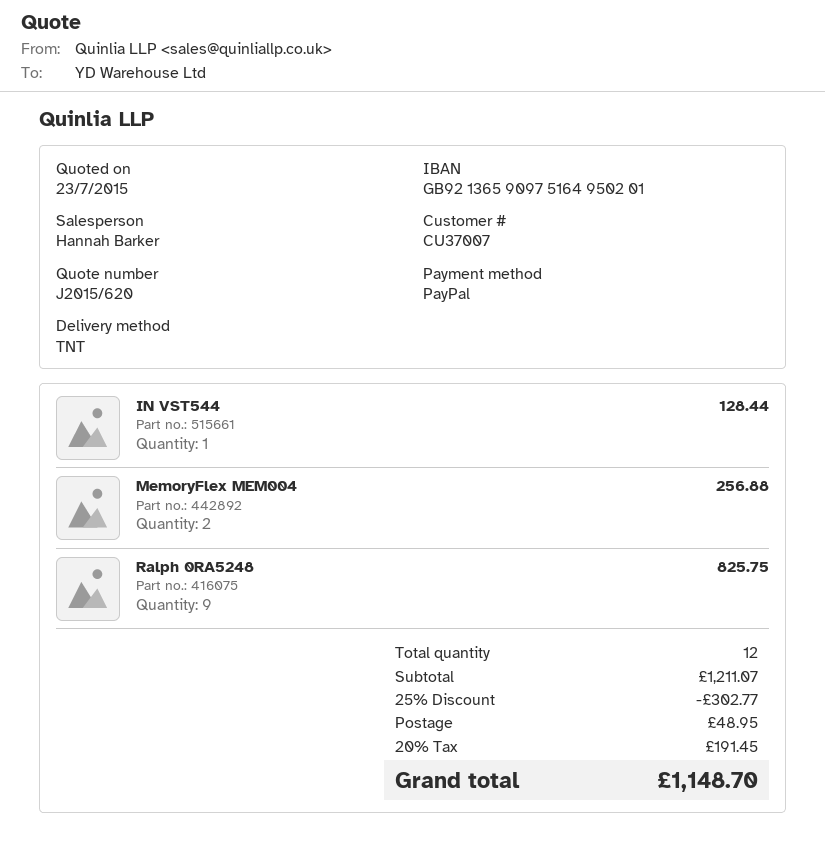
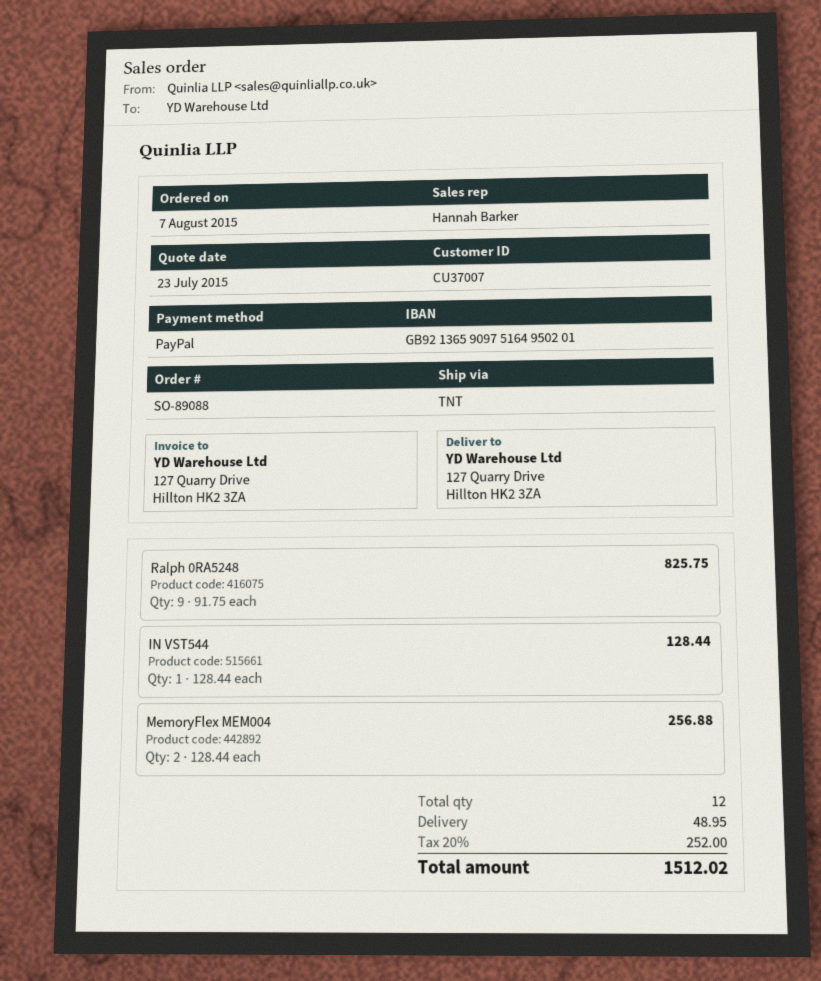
discount: 25% = 302.77 -> none
tax: 20% = 191.45 -> 20% = 252.00
total: 1148.70 -> 1512.02

